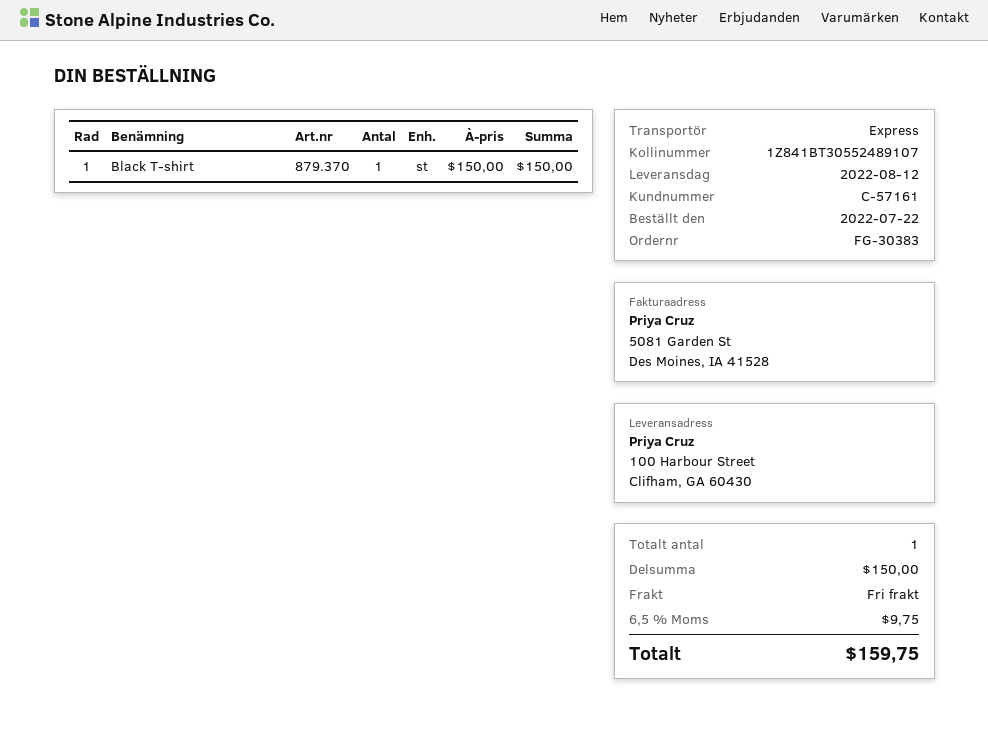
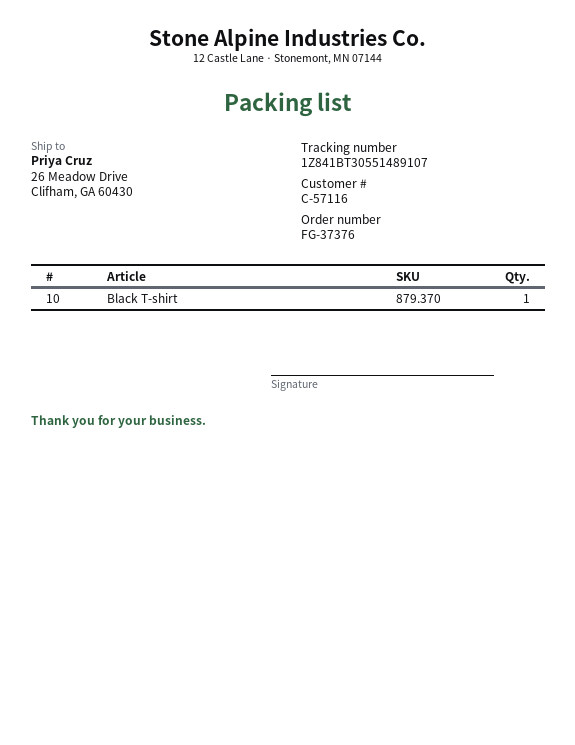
order number: FG-30383 -> FG-37376
customer number: C-57161 -> C-57116
tracking number: 1Z841BT30552489107 -> 1Z841BT30551489107
ship to: 100 Harbour Street, Clifham, GA 60430 -> 26 Meadow Drive, Clifham, GA 60430

